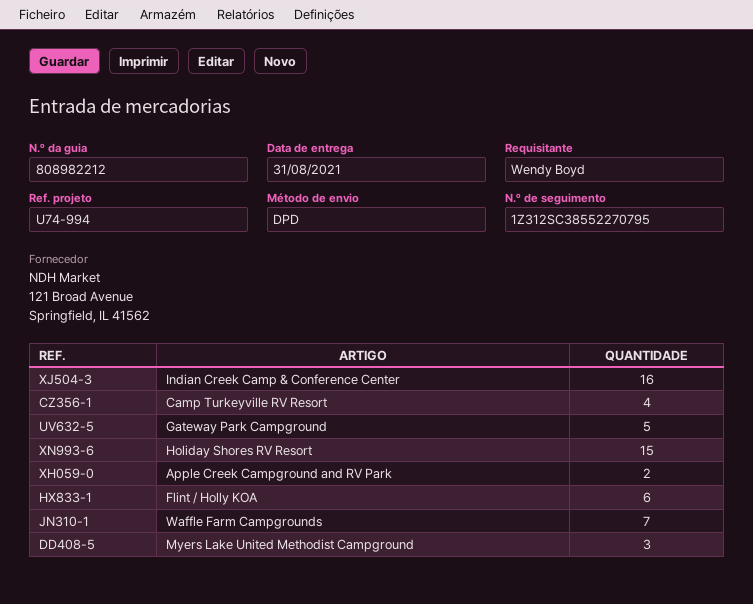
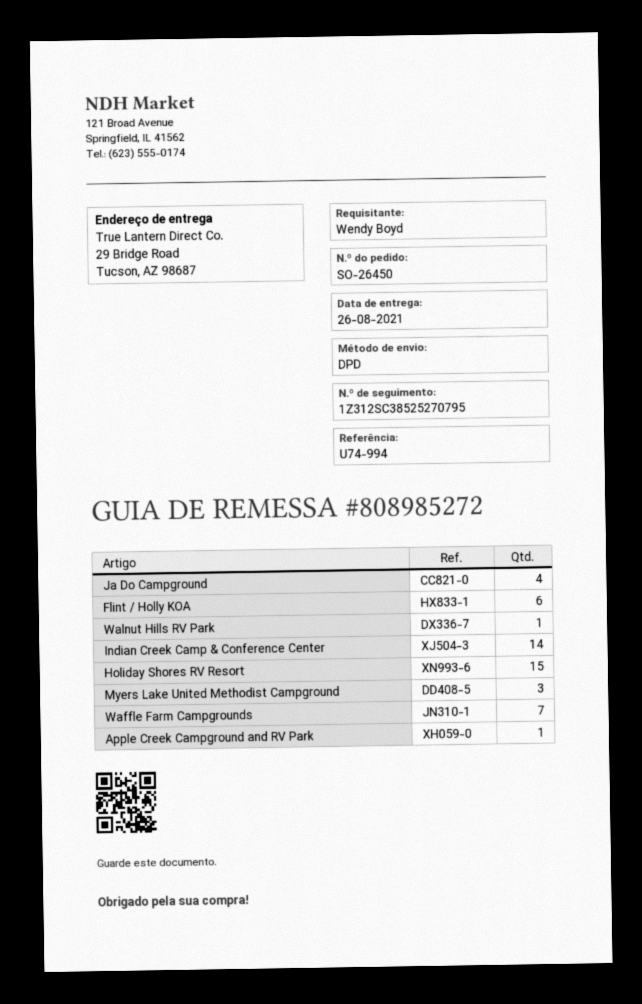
delivery note number: 808982212 -> 808985272
delivery date: 2021-08-31 -> 2021-08-26
tracking number: 1Z312SC38552270795 -> 1Z312SC38525270795
Indian Creek Camp & Conference Center: 16 -> 14
Camp Turkeyville RV Resort: 4 -> none
Gateway Park Campground: 5 -> none
Apple Creek Campground and RV Park: 2 -> 1
Ja Do Campground: none -> 4
Walnut Hills RV Park: none -> 1

